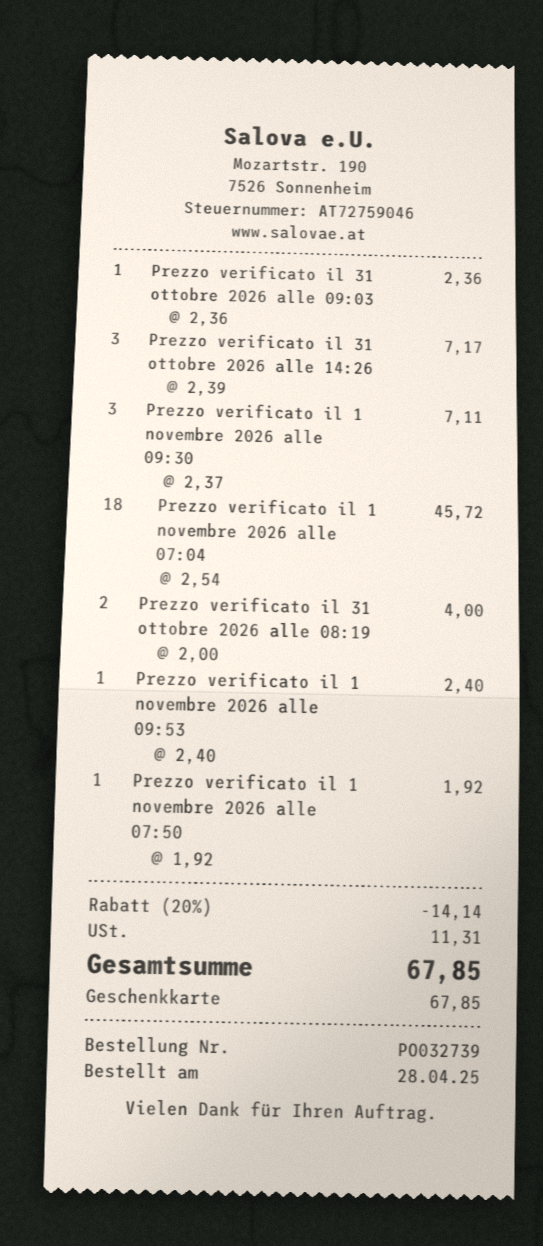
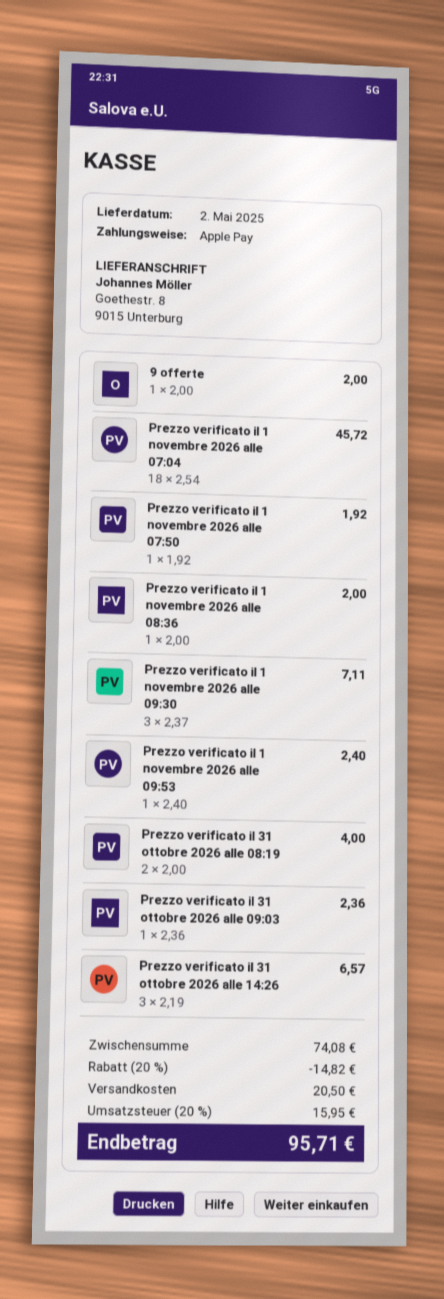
payment method: gift card -> Apple Pay
Prezzo verificato il 31 ottobre 2026 alle 14:26: 3 x 2.39 = 7.17 -> 3 x 2.19 = 6.57
9 offerte: none -> 1 x 2.00 = 2.00
Prezzo verificato il 1 novembre 2026 alle 08:36: none -> 1 x 2.00 = 2.00
discount: 20% = 14.14 -> 20% = 14.82
shipping: none -> 20.50
tax: 11.31 -> 15.95
total: 67.85 -> 95.71

